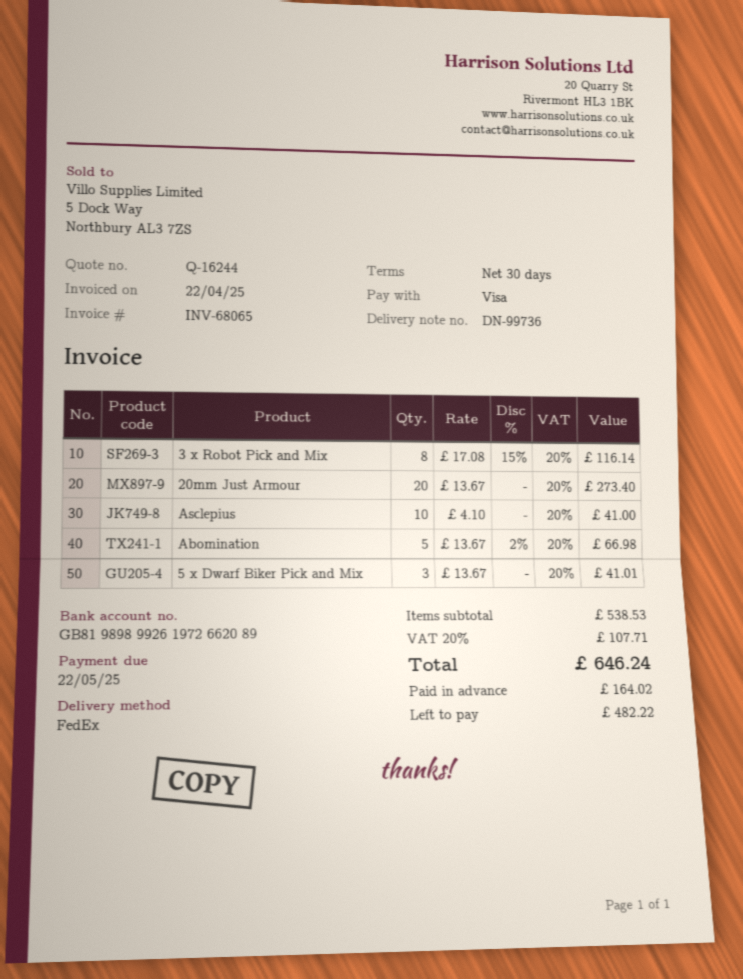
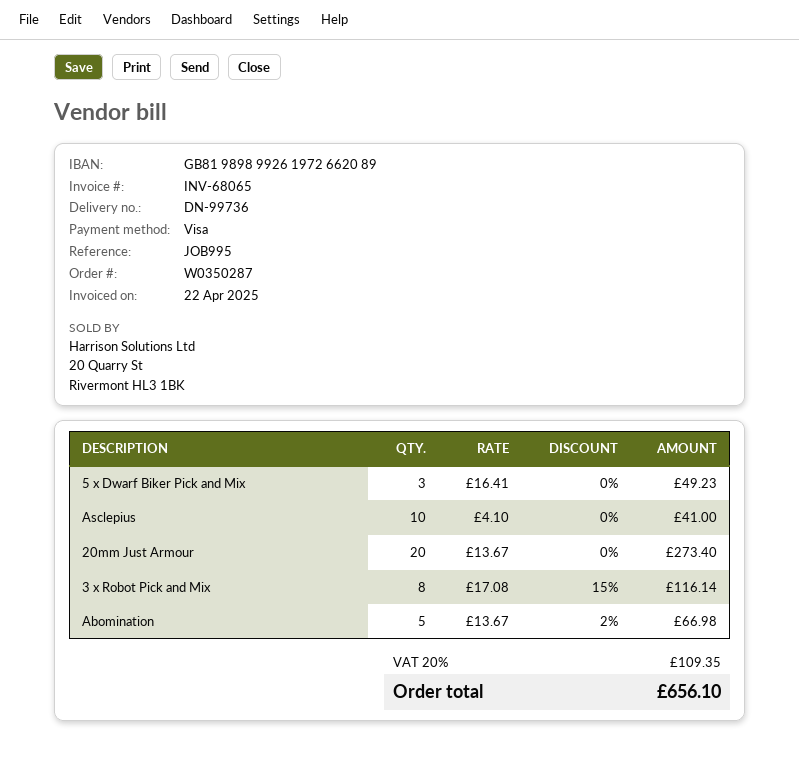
5 x Dwarf Biker Pick and Mix: 3 x 13.67 = 41.01 -> 3 x 16.41 = 49.23
tax: 20% = 107.71 -> 20% = 109.35
total: 646.24 -> 656.10

